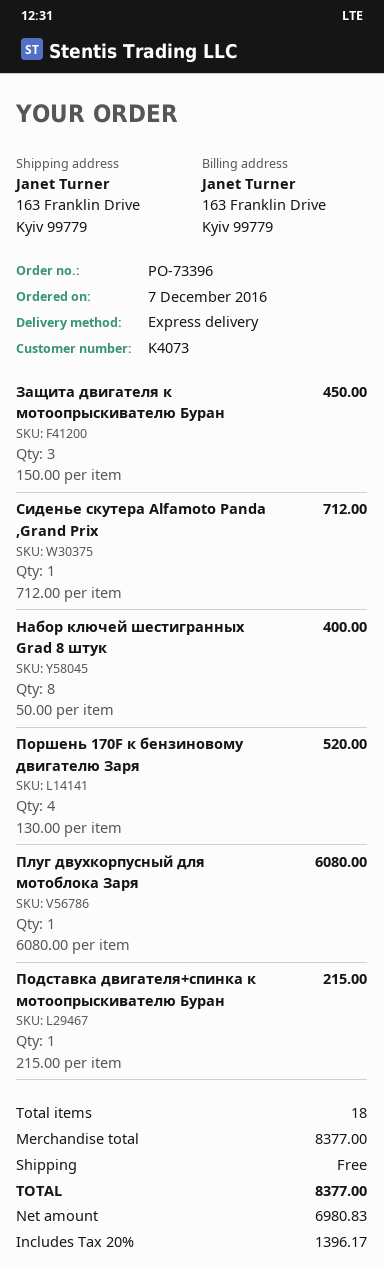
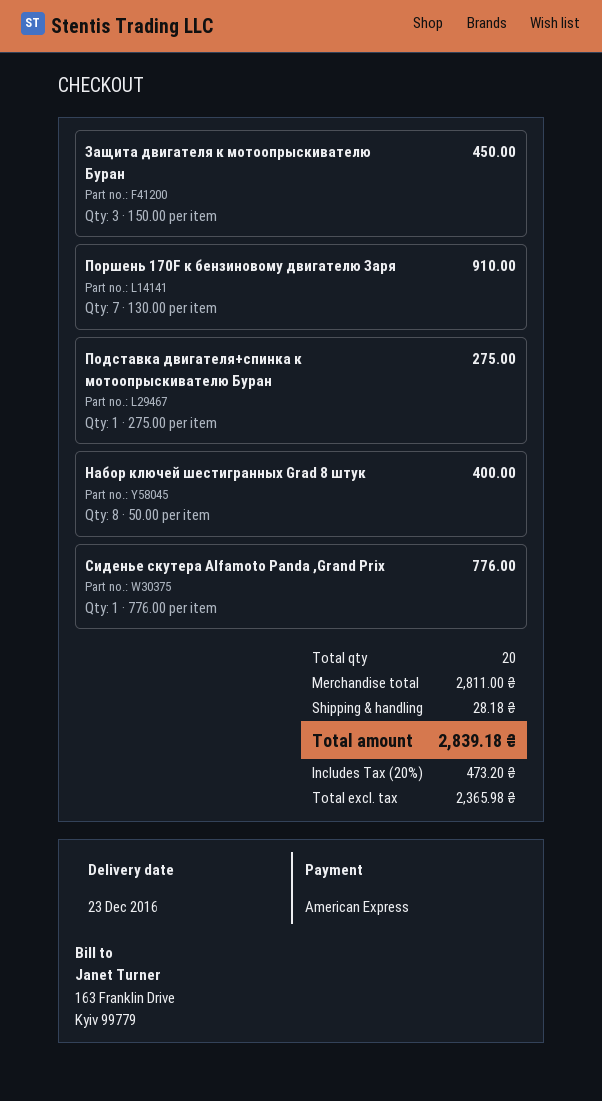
Сиденье скутера Alfamoto Panda ,Grand Prix: 1 x 712.00 = 712.00 -> 1 x 776.00 = 776.00
Поршень 170F к бензиновому двигателю Заря: 4 x 130.00 = 520.00 -> 7 x 130.00 = 910.00
Плуг двухкорпусный для мотоблока Заря: 1 x 6080.00 = 6080.00 -> none
Подставка двигателя+спинка к мотоопрыскивателю Буран: 1 x 215.00 = 215.00 -> 1 x 275.00 = 275.00
total quantity: 18 -> 20
subtotal: 8377.00 -> 2811.00
shipping: 0.00 -> 28.18
net: 6980.83 -> 2365.98
tax: 20% = 1396.17 -> 20% = 473.20
total: 8377.00 -> 2839.18

